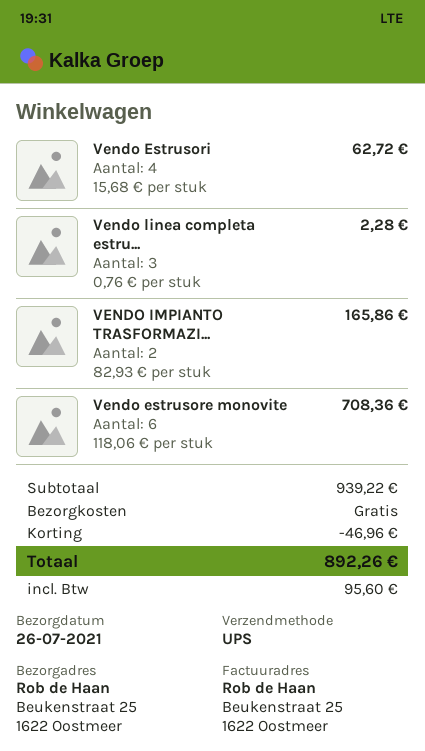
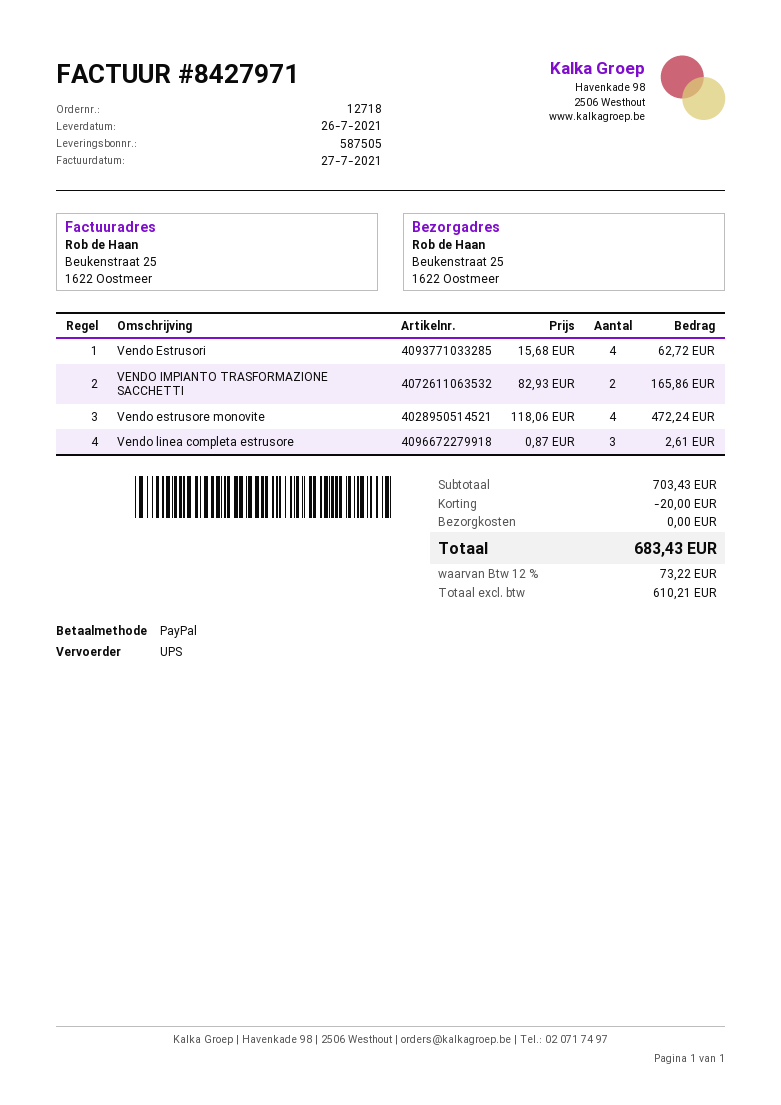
Vendo linea completa estru...: 3 x 0.76 = 2.28 -> 3 x 0.87 = 2.61
Vendo estrusore monovite: 6 x 118.06 = 708.36 -> 4 x 118.06 = 472.24
subtotal: 939.22 -> 703.43
discount: 46.96 -> 20.00
tax: 95.60 -> 73.22
total: 892.26 -> 683.43

